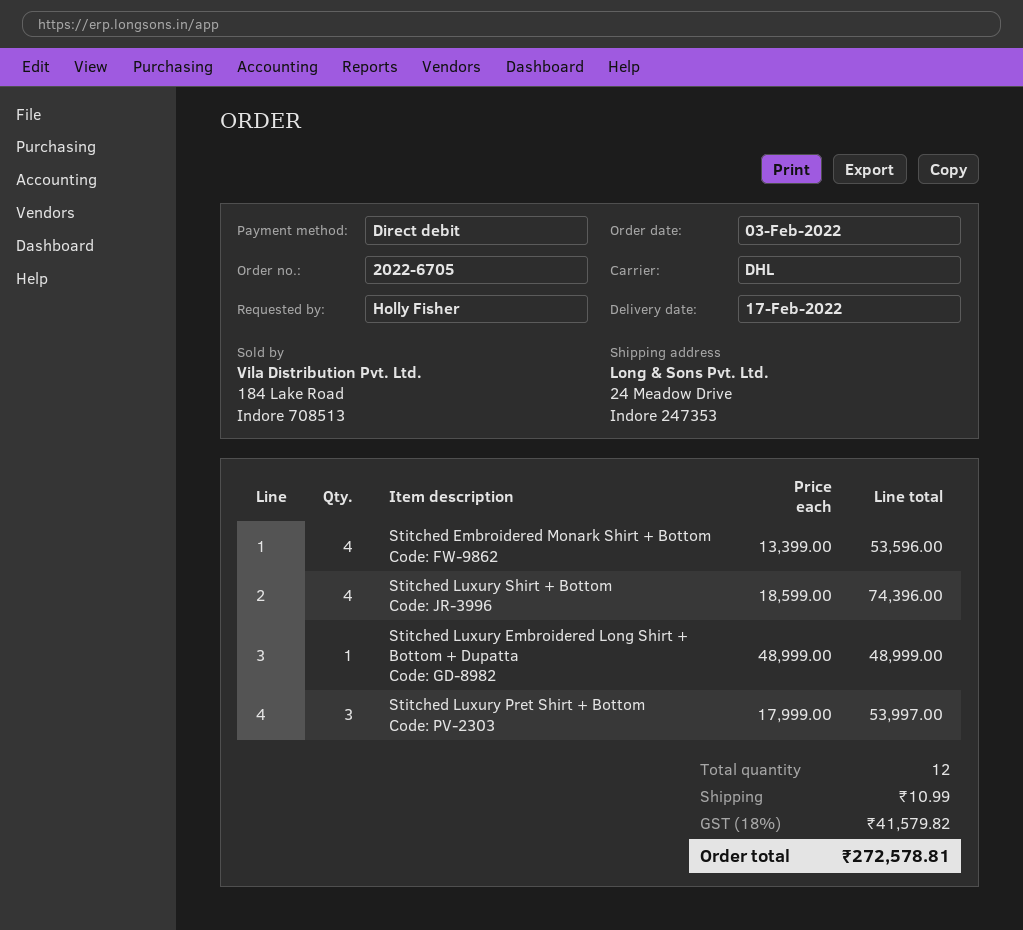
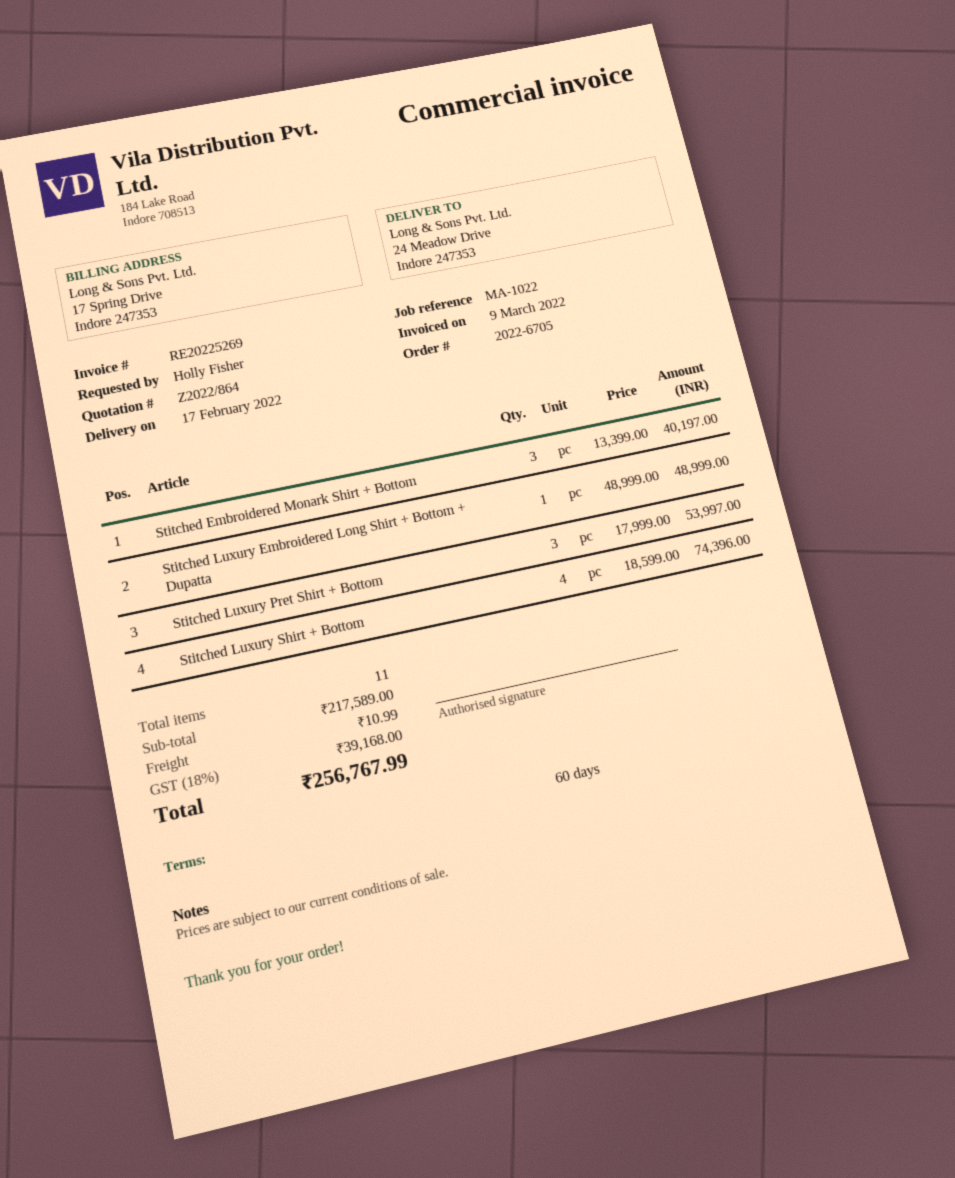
Stitched Embroidered Monark Shirt + Bottom: 4 x 13399.00 = 53596.00 -> 3 x 13399.00 = 40197.00
total quantity: 12 -> 11
tax: 18% = 41579.82 -> 18% = 39168.00
total: 272578.81 -> 256767.99

